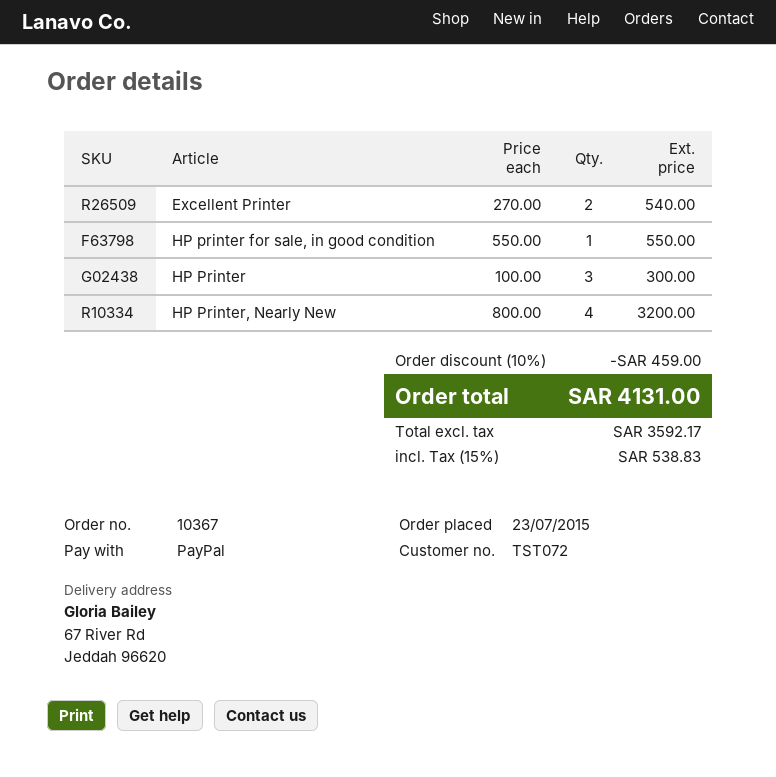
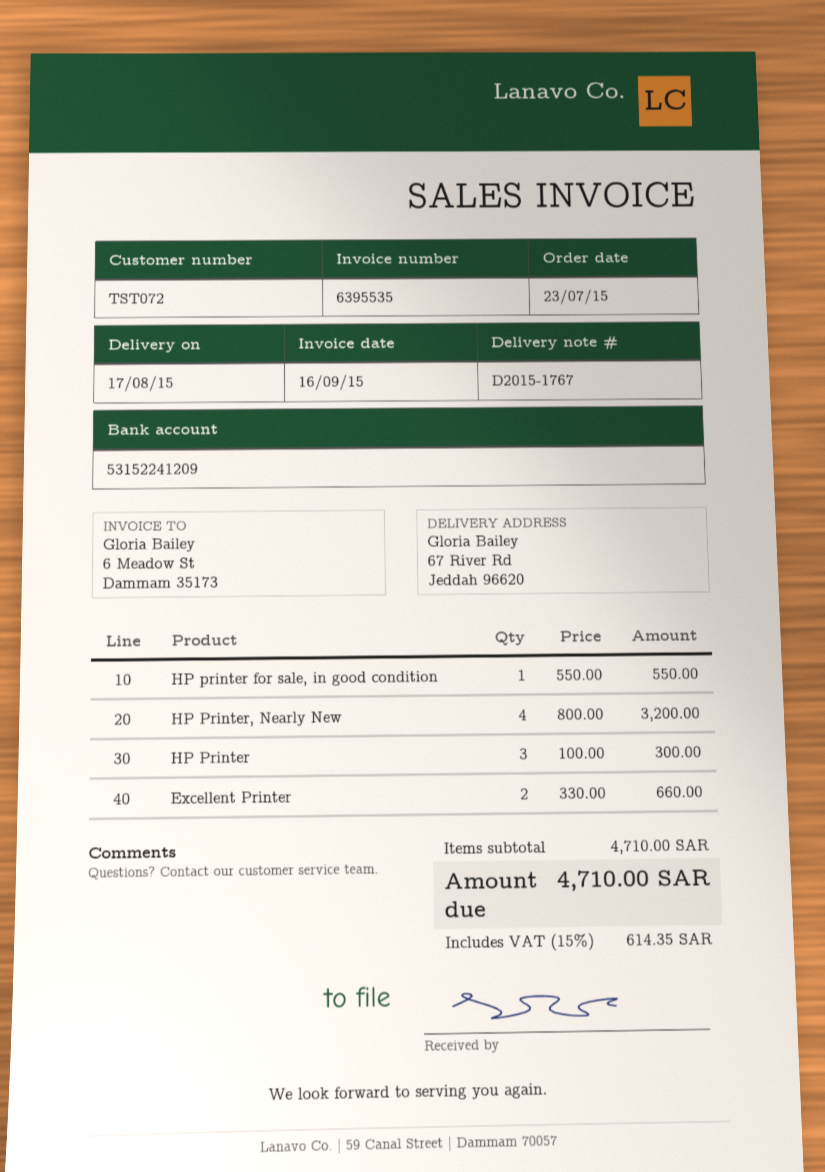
Excellent Printer: 2 x 270.00 = 540.00 -> 2 x 330.00 = 660.00
discount: 10% = 459.00 -> none
tax: 15% = 538.83 -> 15% = 614.35
total: 4131.00 -> 4710.00

